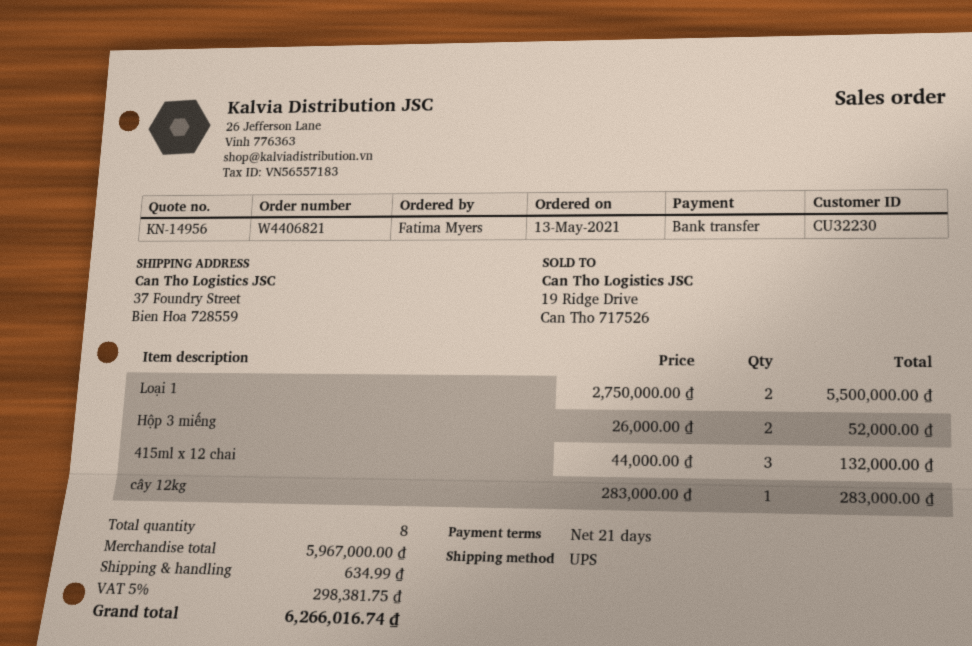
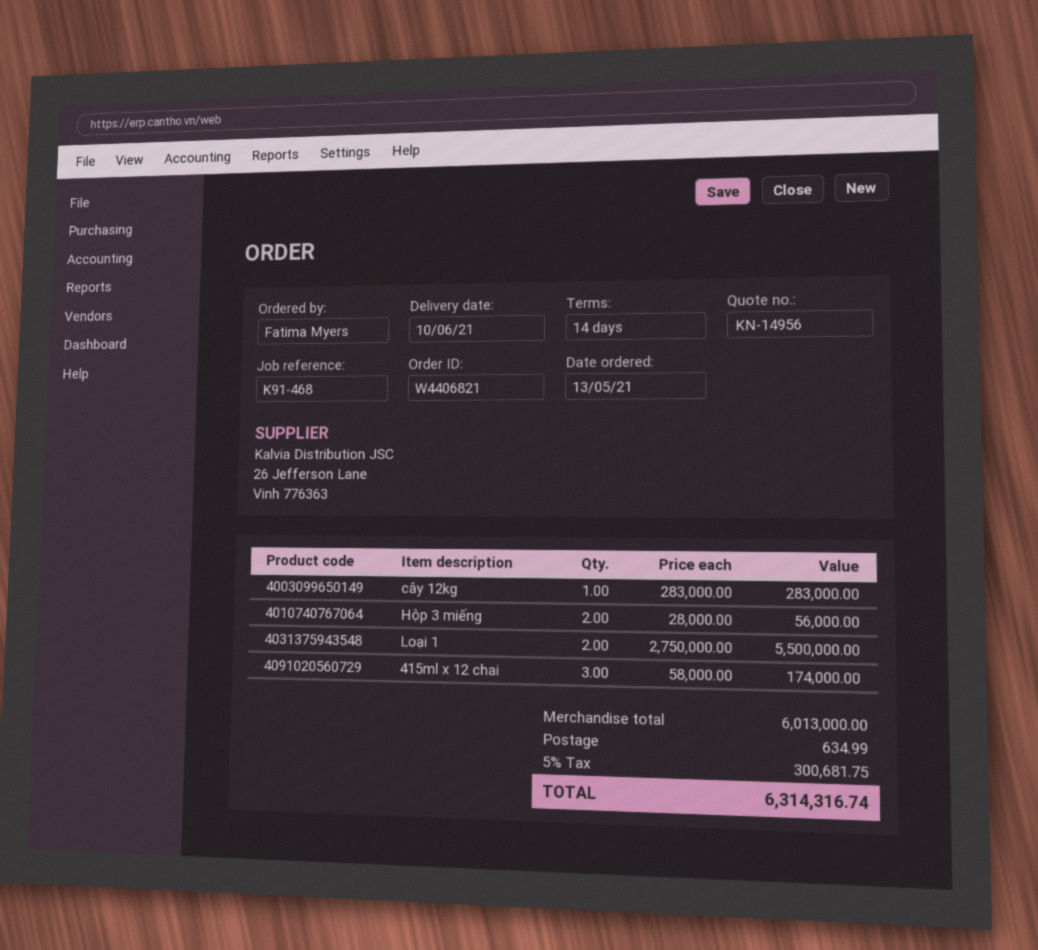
payment terms: 21 days -> 14 days
Hộp 3 miếng: 2 x 26000.00 = 52000.00 -> 2 x 28000.00 = 56000.00
415ml x 12 chai: 3 x 44000.00 = 132000.00 -> 3 x 58000.00 = 174000.00
subtotal: 5967000.00 -> 6013000.00
tax: 5% = 298381.75 -> 5% = 300681.75
total: 6266016.74 -> 6314316.74

